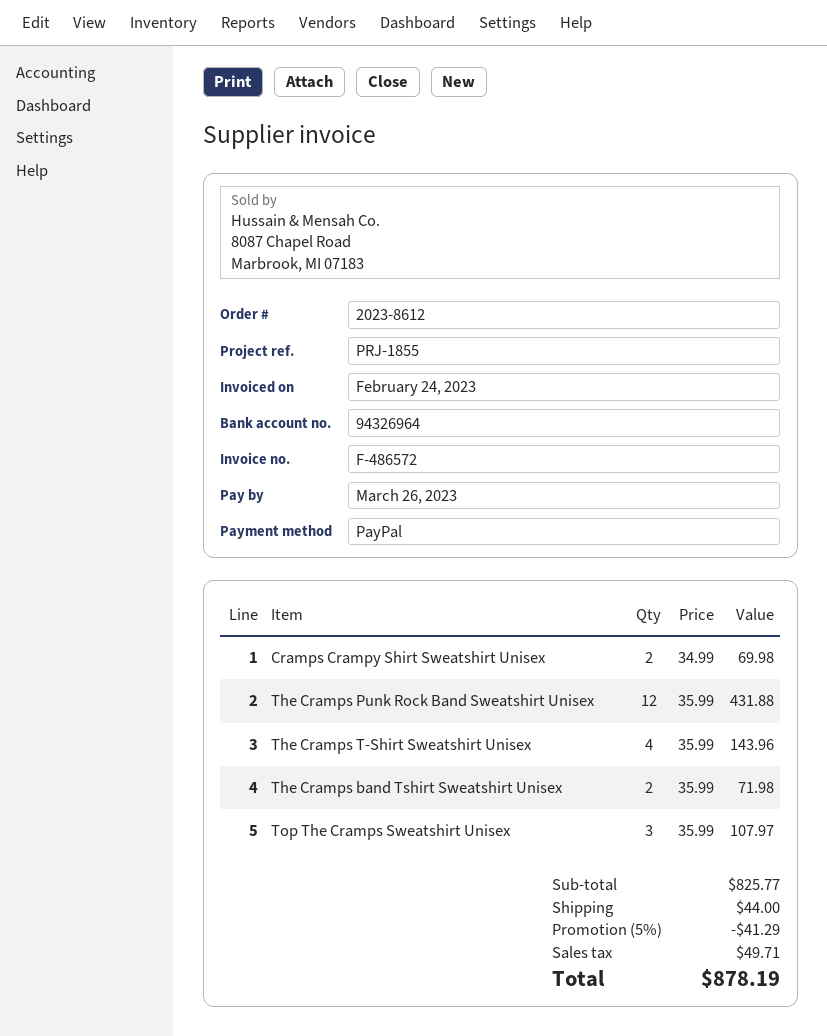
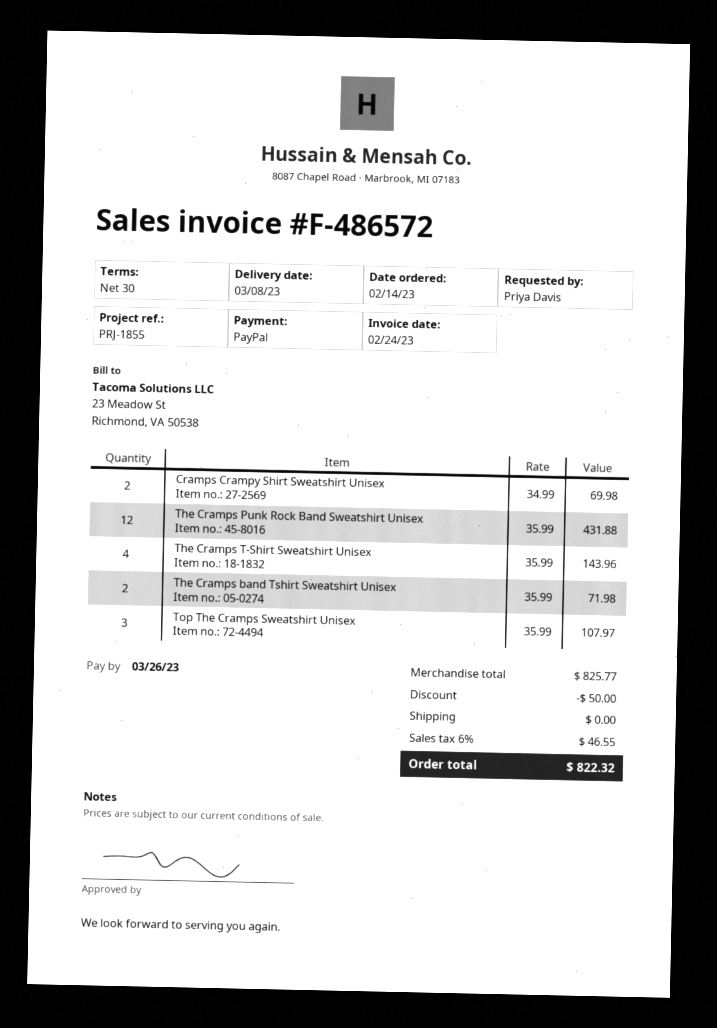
discount: 41.29 -> 50.00
shipping: 44.00 -> 0.00
tax: 49.71 -> 46.55
total: 878.19 -> 822.32

